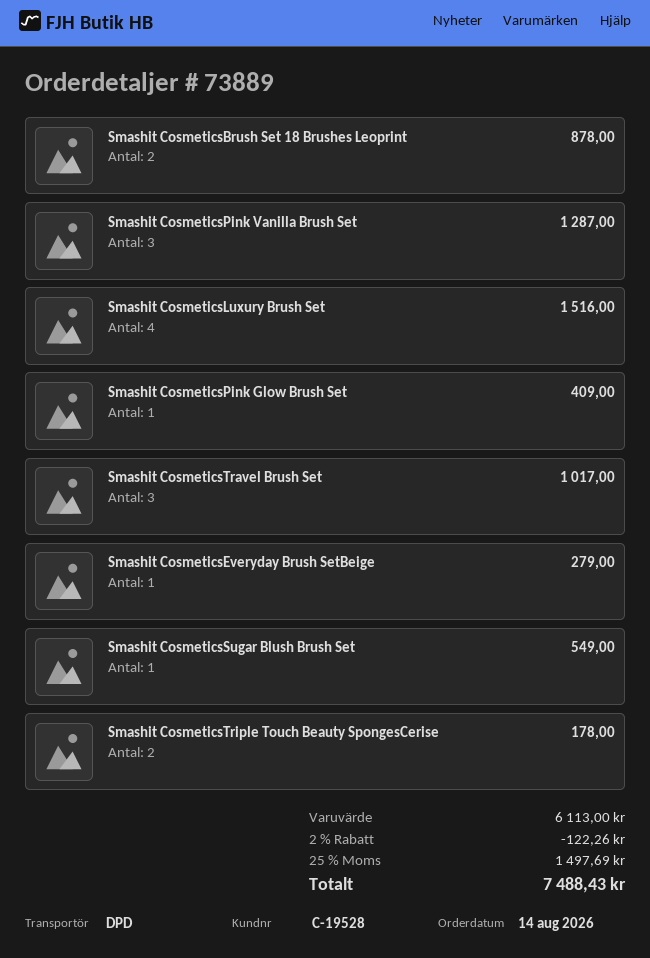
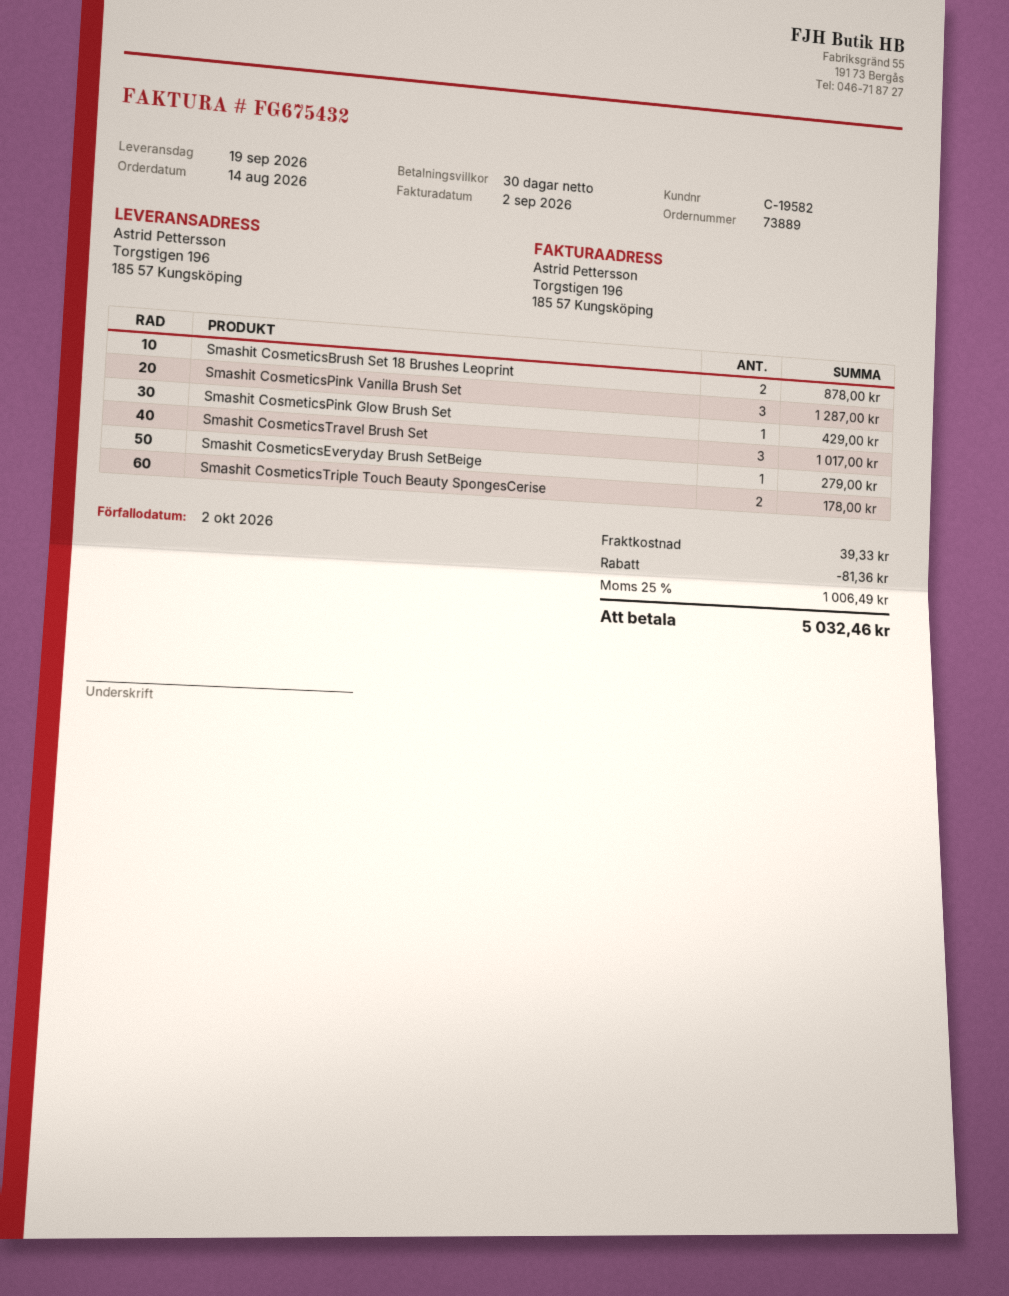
customer number: C-19528 -> C-19582
Smashit CosmeticsLuxury Brush Set: 4 for 1516.00 -> none
Smashit CosmeticsPink Glow Brush Set: 1 for 409.00 -> 1 for 429.00
Smashit CosmeticsSugar Blush Brush Set: 1 for 549.00 -> none
discount: 122.26 -> 81.36
shipping: none -> 39.33
tax: 25% = 1497.69 -> 25% = 1006.49
total: 7488.43 -> 5032.46

